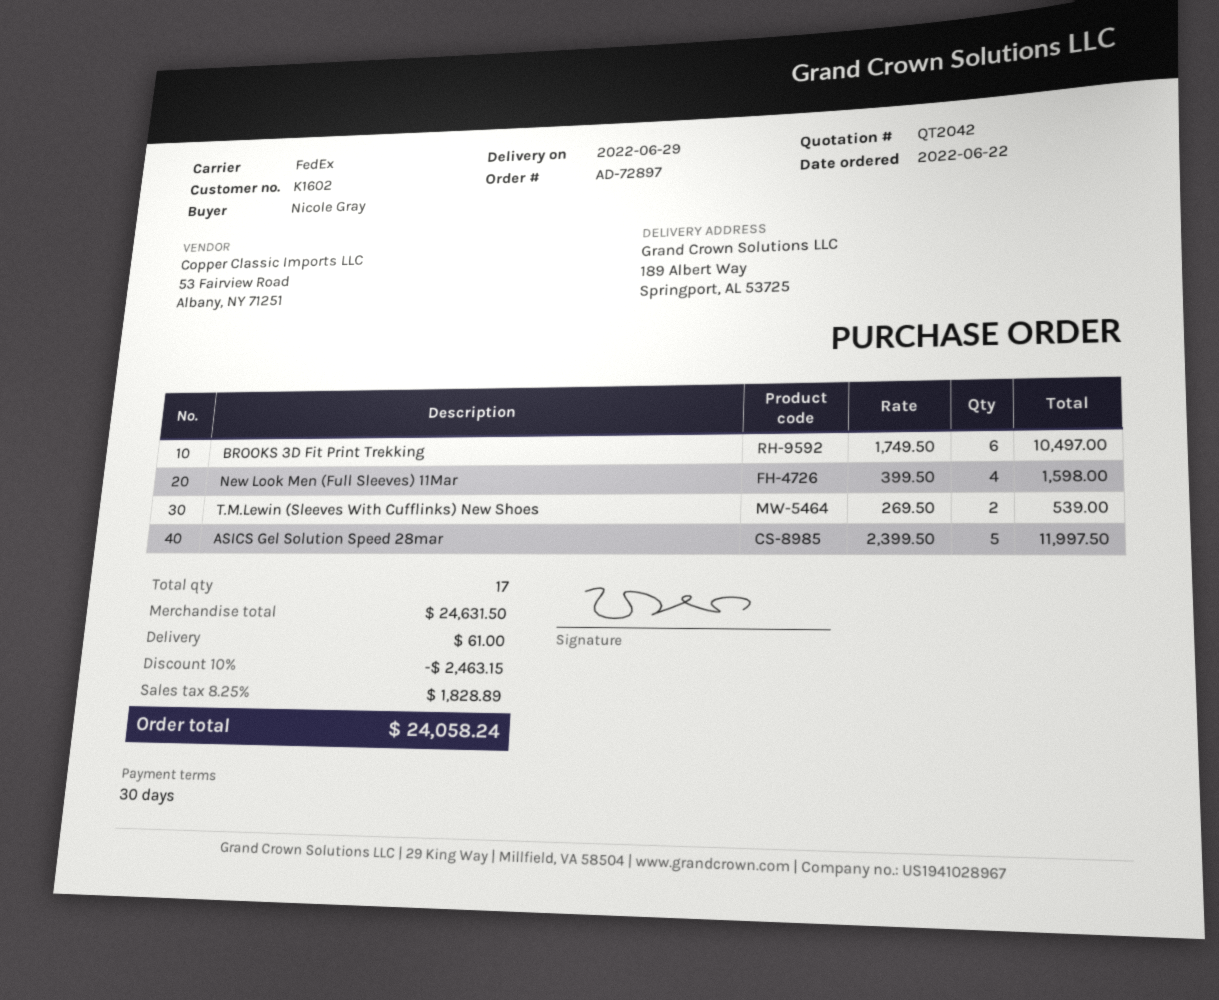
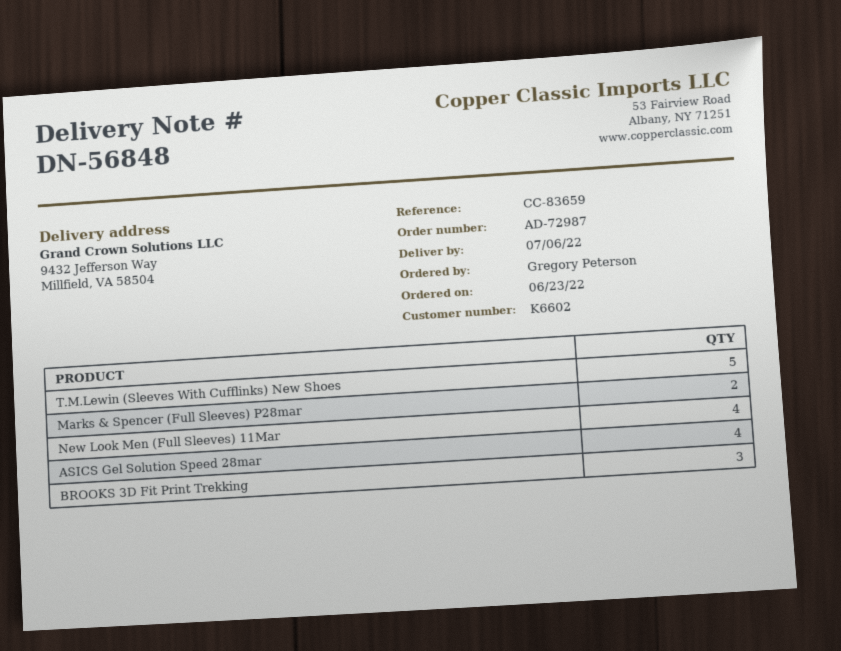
order number: AD-72897 -> AD-72987
order date: 2022-06-22 -> 2022-06-23
delivery date: 2022-06-29 -> 2022-07-06
customer number: K1602 -> K6602
ordered by: Nicole Gray -> Gregory Peterson
ship to: 189 Albert Way, Springport, AL 53725 -> 9432 Jefferson Way, Millfield, VA 58504
BROOKS 3D Fit Print Trekking: 6 -> 3
T.M.Lewin (Sleeves With Cufflinks) New Shoes: 2 -> 5
ASICS Gel Solution Speed 28mar: 5 -> 4
Marks & Spencer (Full Sleeves) P28mar: none -> 2

